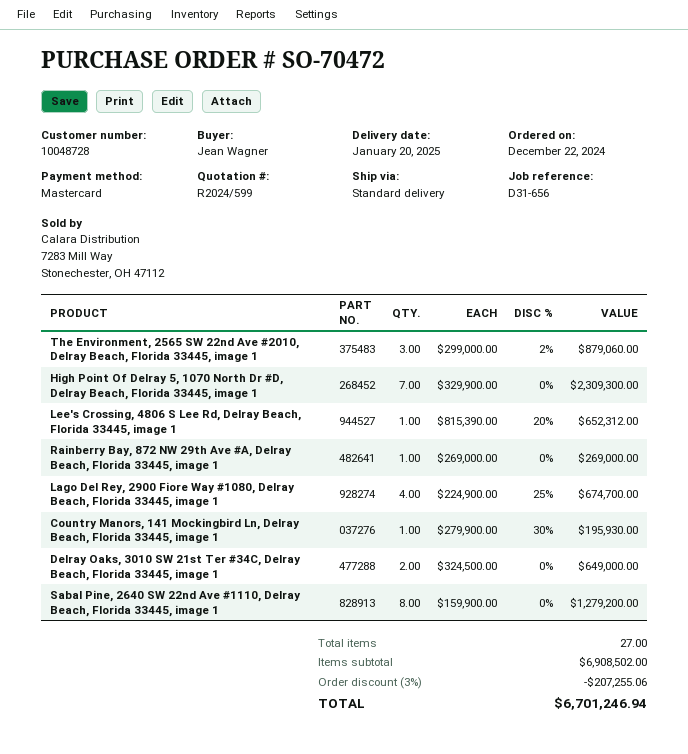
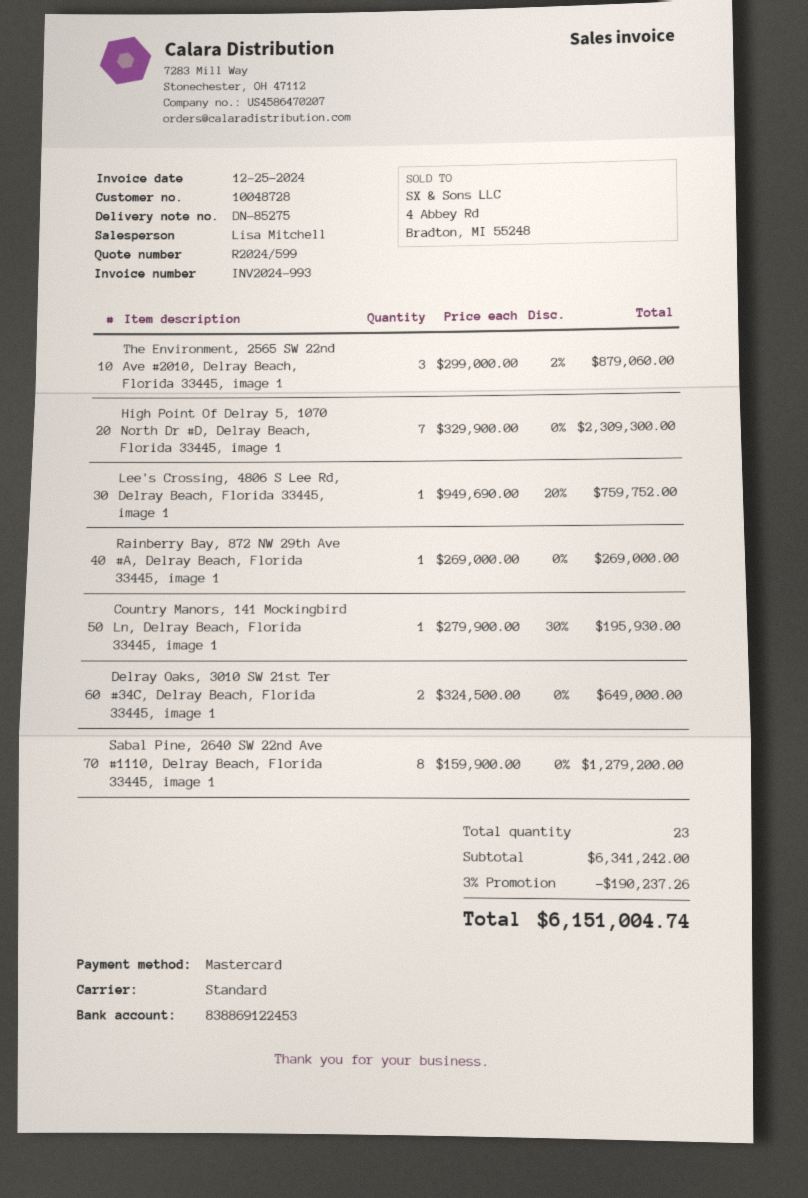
Lee's Crossing, 4806 S Lee Rd, Delray Beach, Florida 33445, image 1: 1 x 815390.00 - 20% = 652312.00 -> 1 x 949690.00 - 20% = 759752.00
Lago Del Rey, 2900 Fiore Way #1080, Delray Beach, Florida 33445, image 1: 4 x 224900.00 - 25% = 674700.00 -> none
total quantity: 27 -> 23
subtotal: 6908502.00 -> 6341242.00
discount: 3% = 207255.06 -> 3% = 190237.26
total: 6701246.94 -> 6151004.74

